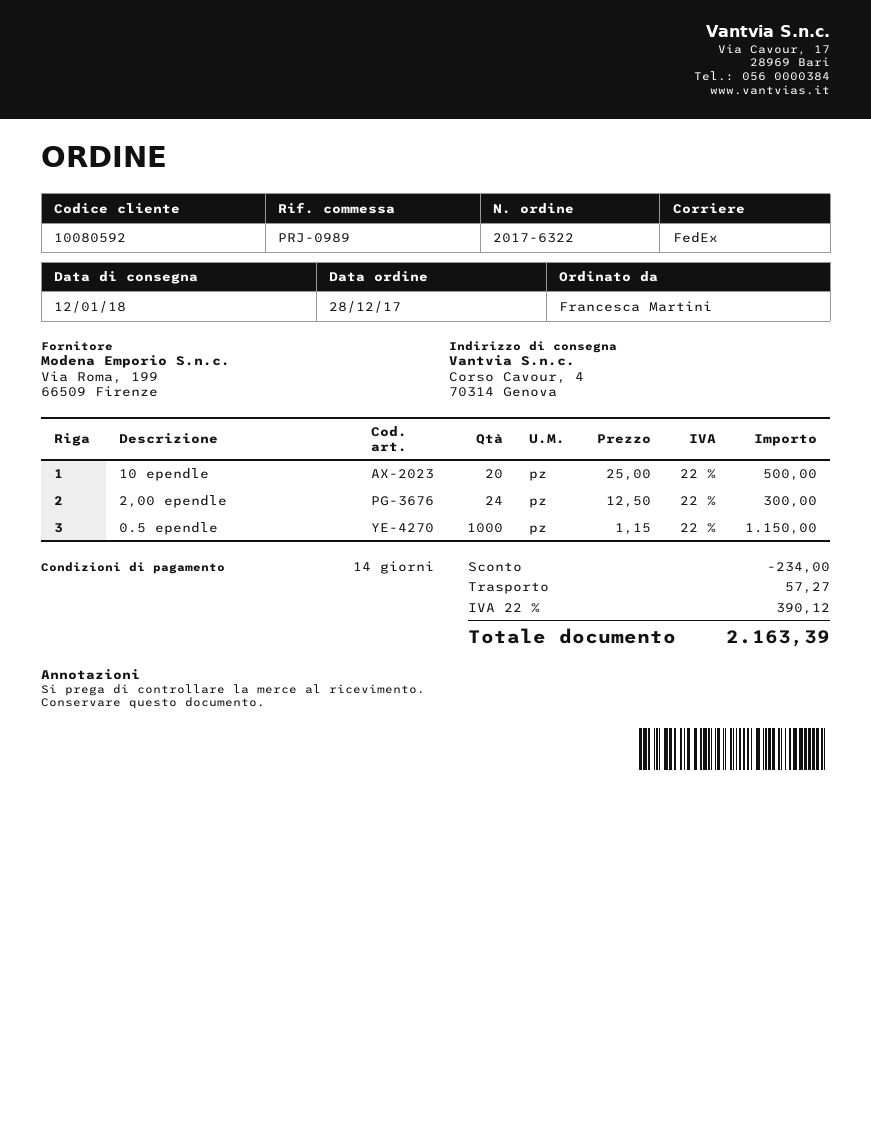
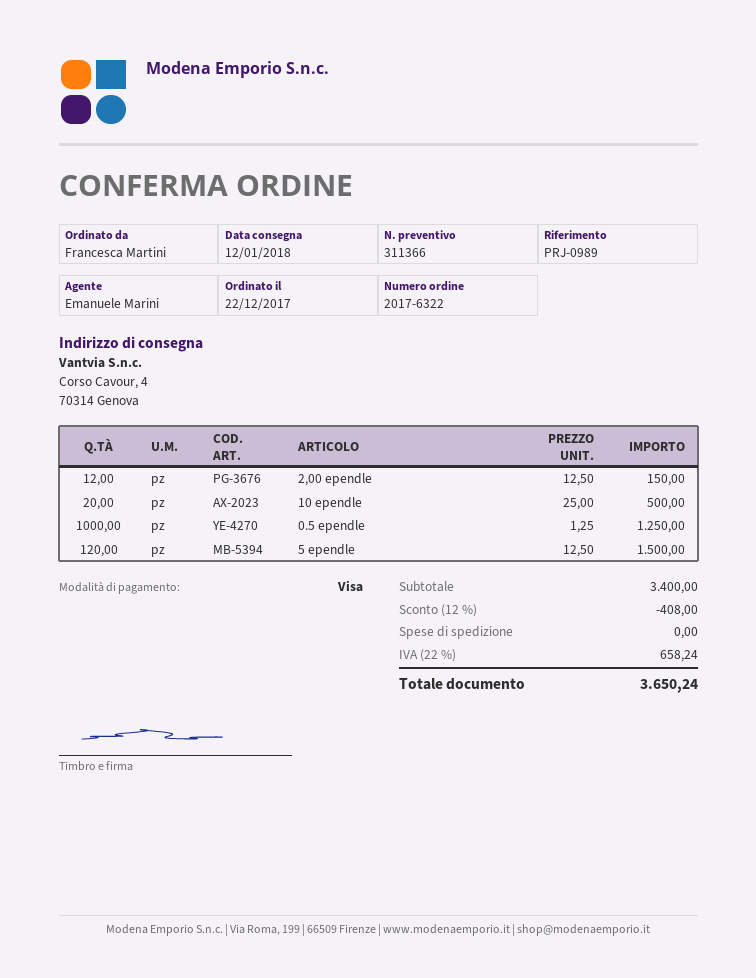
order date: 2017-12-28 -> 2017-12-22
2,00 ependle: 24 x 12.50 = 300.00 -> 12 x 12.50 = 150.00
0.5 ependle: 1000 x 1.15 = 1150.00 -> 1000 x 1.25 = 1250.00
5 ependle: none -> 120 x 12.50 = 1500.00
discount: 234.00 -> 408.00
shipping: 57.27 -> 0.00
tax: 22% = 390.12 -> 22% = 658.24
total: 2163.39 -> 3650.24

